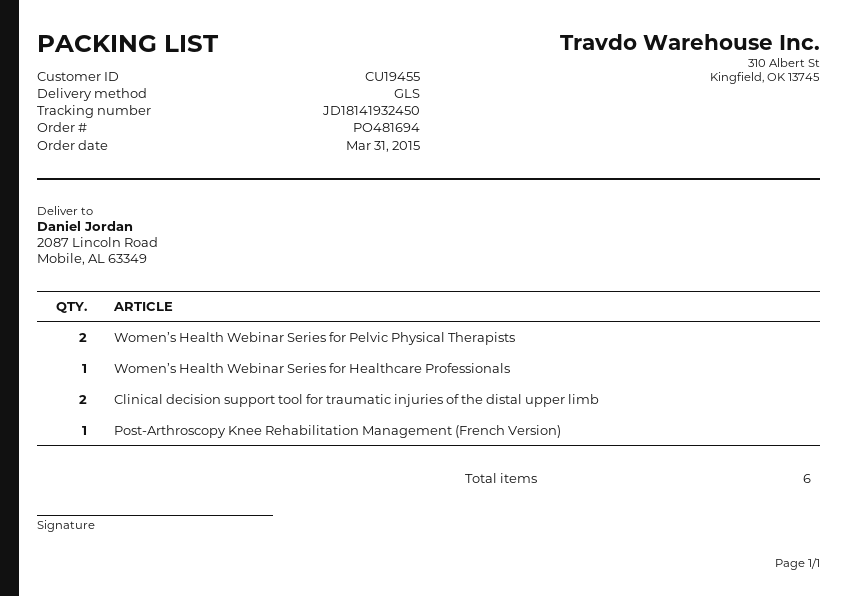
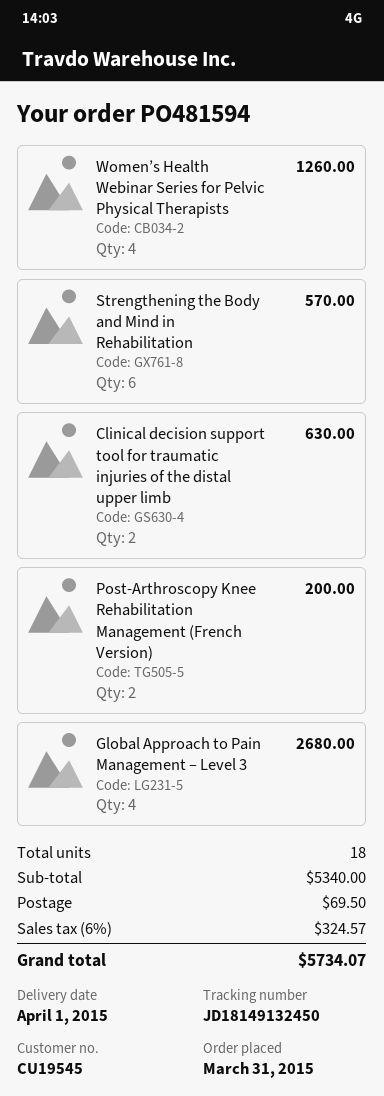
order number: PO481694 -> PO481594
customer number: CU19455 -> CU19545
tracking number: JD18141932450 -> JD18149132450
Women’s Health Webinar Series for Pelvic Physical Therapists: 2 -> 4
Women’s Health Webinar Series for Healthcare Professionals: 1 -> none
Post-Arthroscopy Knee Rehabilitation Management (French Version): 1 -> 2
Strengthening the Body and Mind in Rehabilitation: none -> 6
Global Approach to Pain Management – Level 3: none -> 4
total quantity: 6 -> 18

